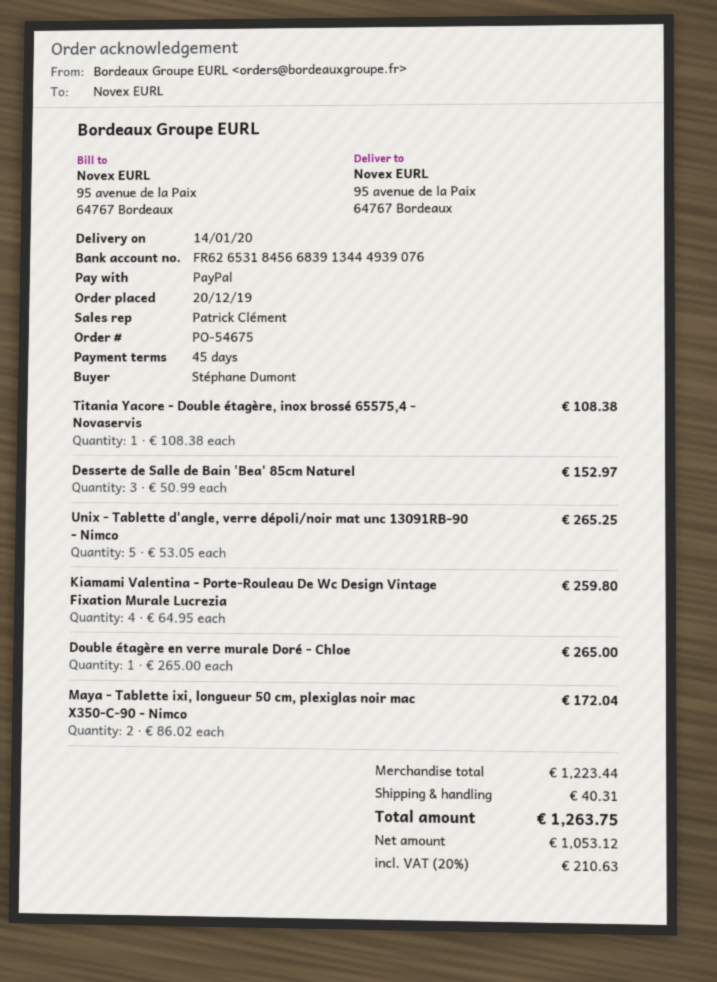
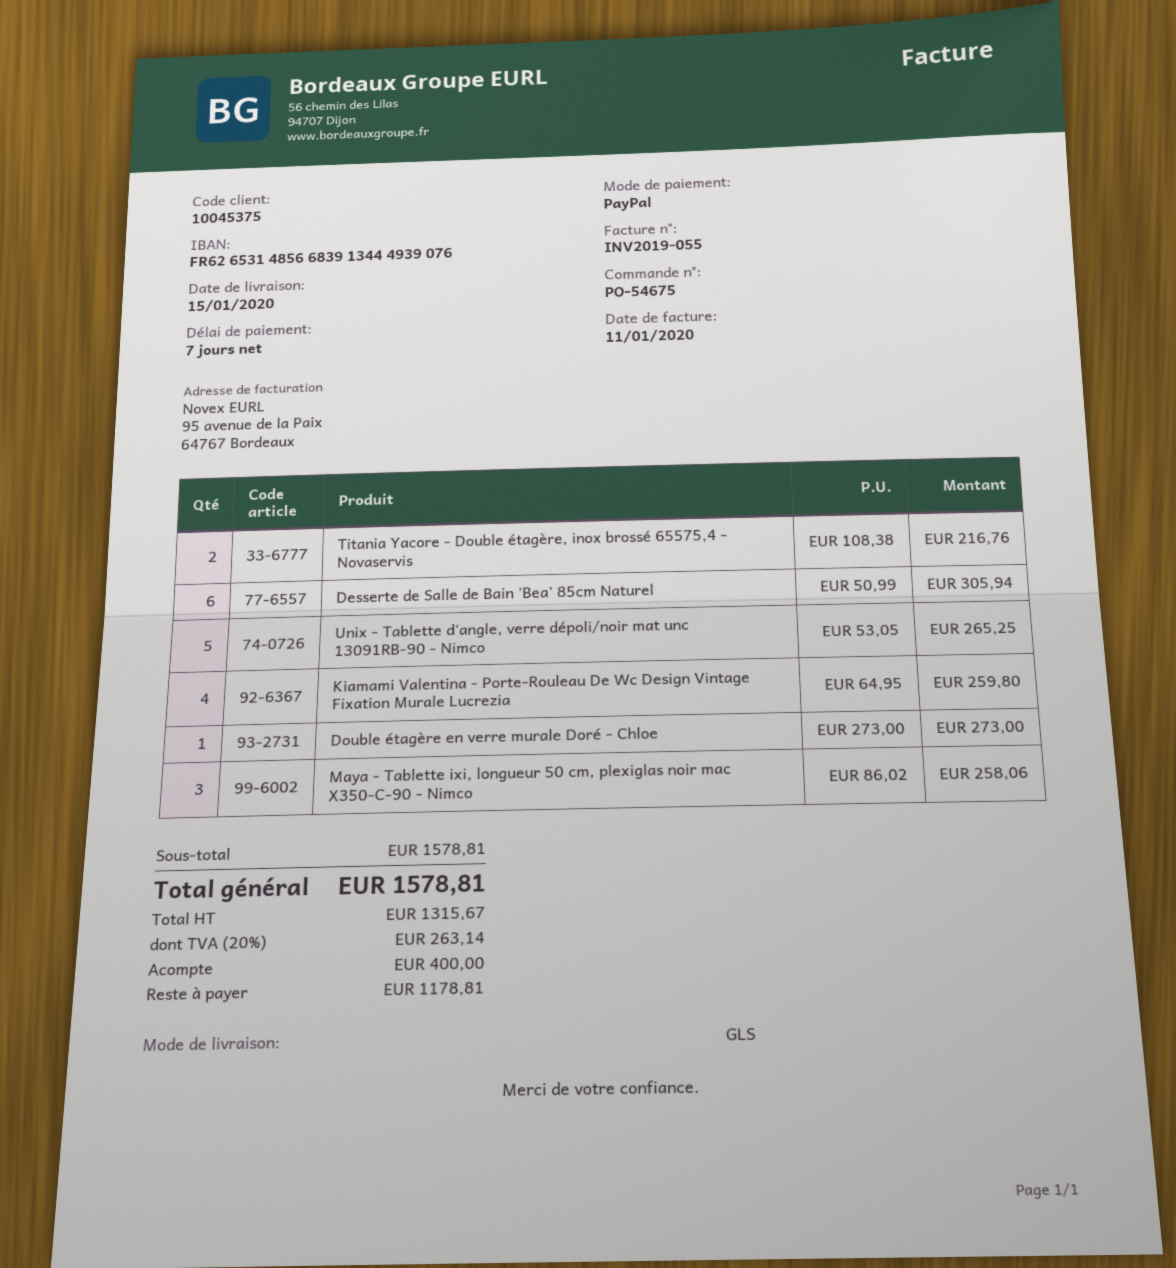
delivery date: 2020-01-14 -> 2020-01-15
payment terms: 45 days -> 7 days
bank account: FR6265318456683913444939076 -> FR6265314856683913444939076
Titania Yacore - Double étagère, inox brossé 65575,4 - Novaservis: 1 x 108.38 = 108.38 -> 2 x 108.38 = 216.76
Desserte de Salle de Bain 'Bea' 85cm Naturel: 3 x 50.99 = 152.97 -> 6 x 50.99 = 305.94
Double étagère en verre murale Doré - Chloe: 1 x 265.00 = 265.00 -> 1 x 273.00 = 273.00
Maya - Tablette ixi, longueur 50 cm, plexiglas noir mac X350-C-90 - Nimco: 2 x 86.02 = 172.04 -> 3 x 86.02 = 258.06
subtotal: 1223.44 -> 1578.81
shipping: 40.31 -> none
net: 1053.12 -> 1315.67
tax: 20% = 210.63 -> 20% = 263.14
total: 1263.75 -> 1578.81

